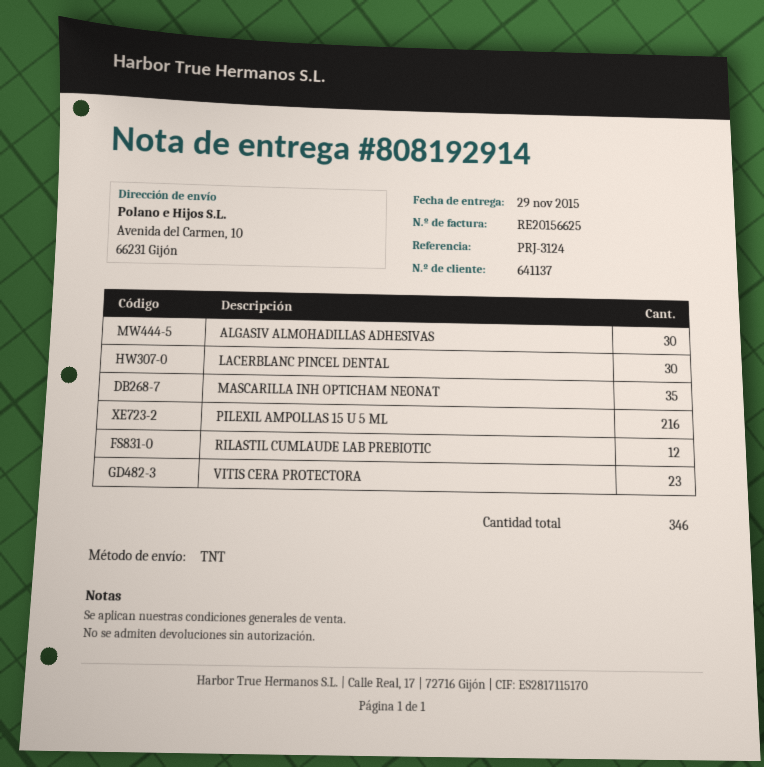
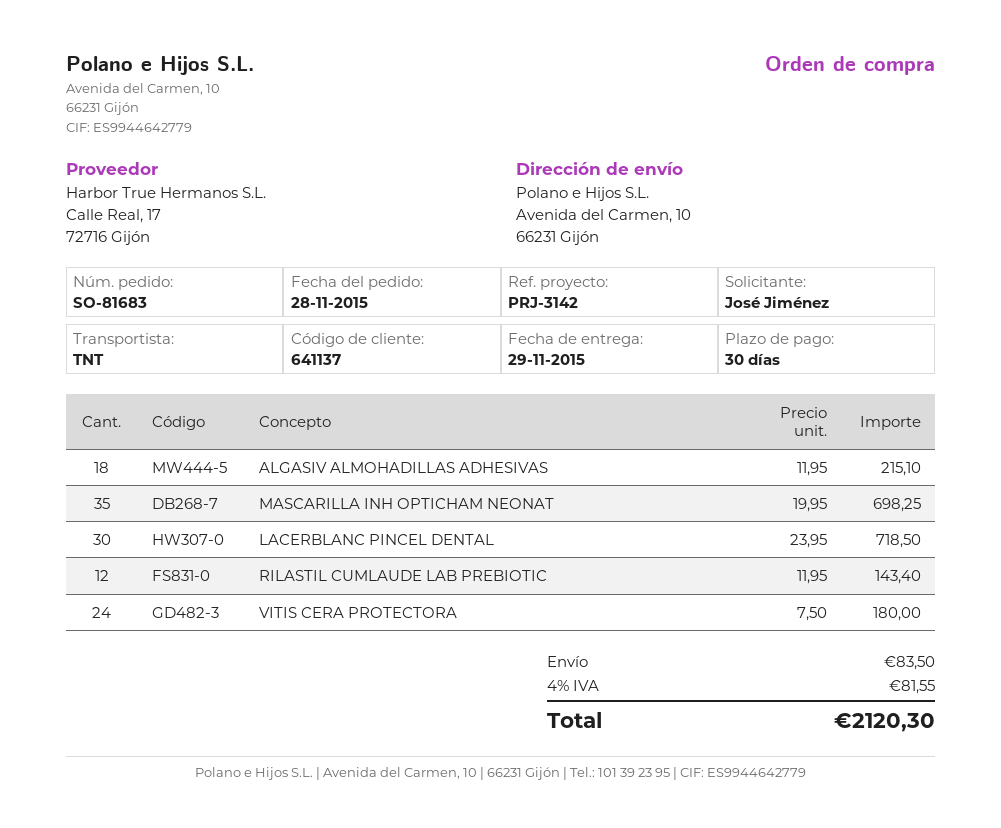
reference: PRJ-3124 -> PRJ-3142
ALGASIV ALMOHADILLAS ADHESIVAS: 30 -> 18
PILEXIL AMPOLLAS 15 U 5 ML: 216 -> none
VITIS CERA PROTECTORA: 23 -> 24

